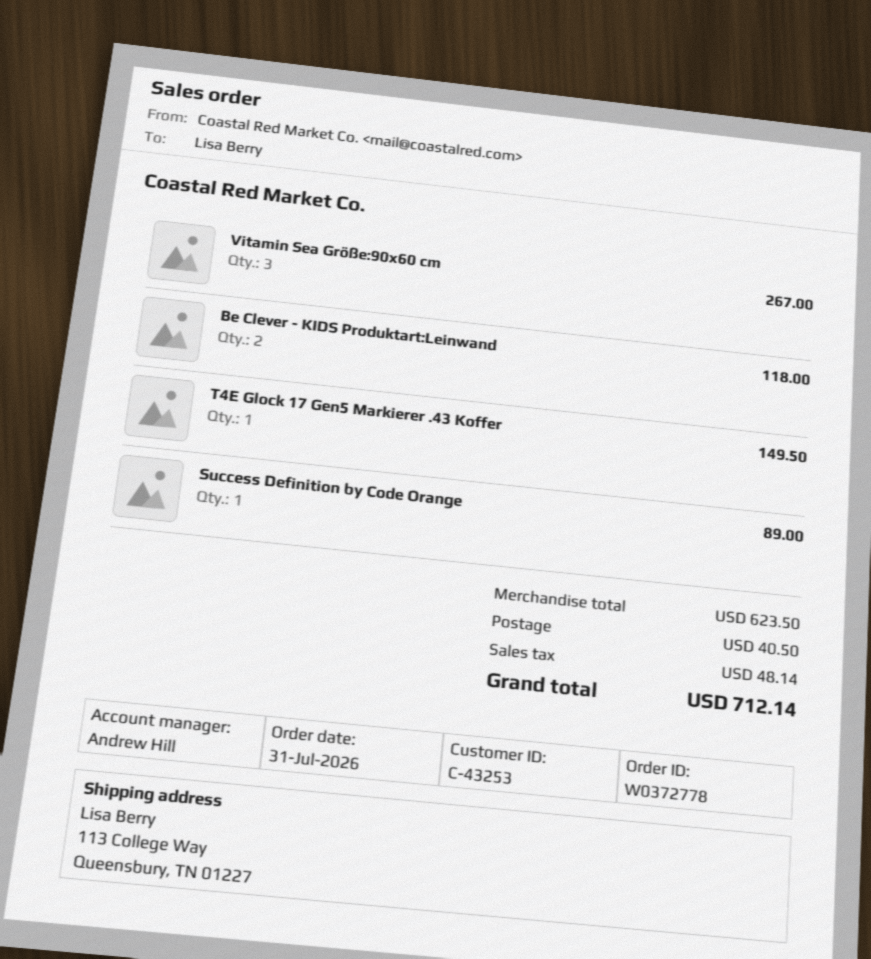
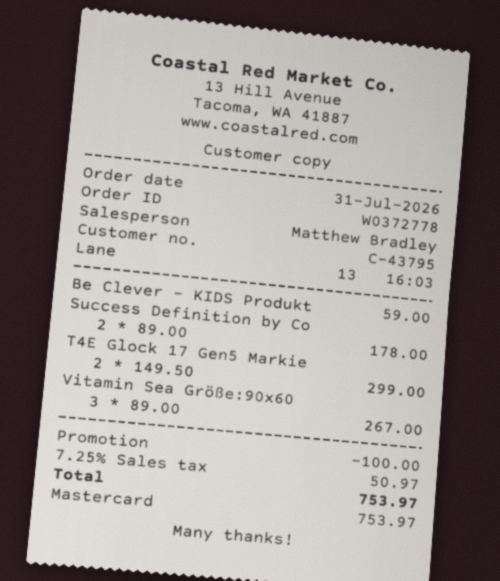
customer number: C-43253 -> C-43795
sales rep: Andrew Hill -> Matthew Bradley
Be Clever - KIDS Produktart:Leinwand: 2 for 118.00 -> 1 for 59.00
T4E Glock 17 Gen5 Markierer .43 Koffer: 1 for 149.50 -> 2 for 299.00
Success Definition by Code Orange: 1 for 89.00 -> 2 for 178.00
discount: none -> 100.00
shipping: 40.50 -> none
tax: 48.14 -> 50.97
total: 712.14 -> 753.97

